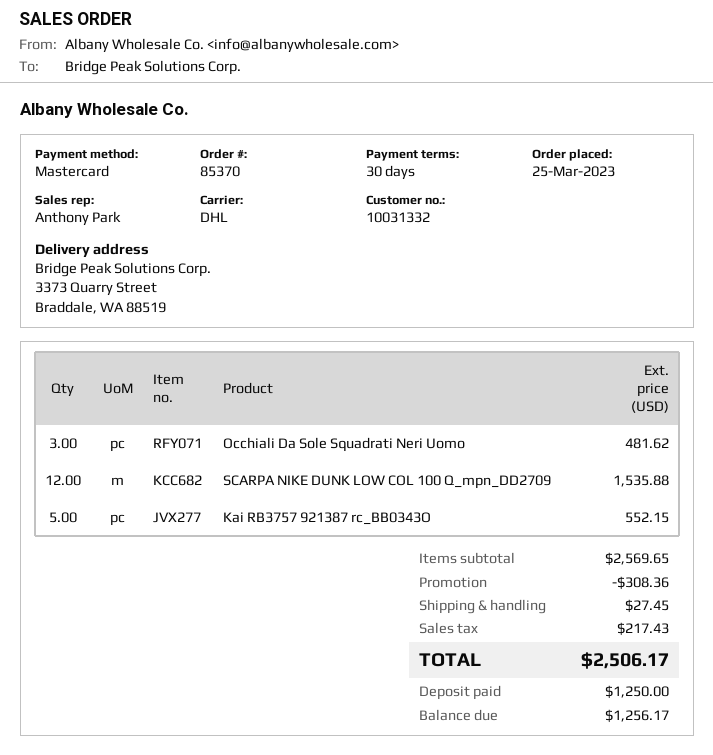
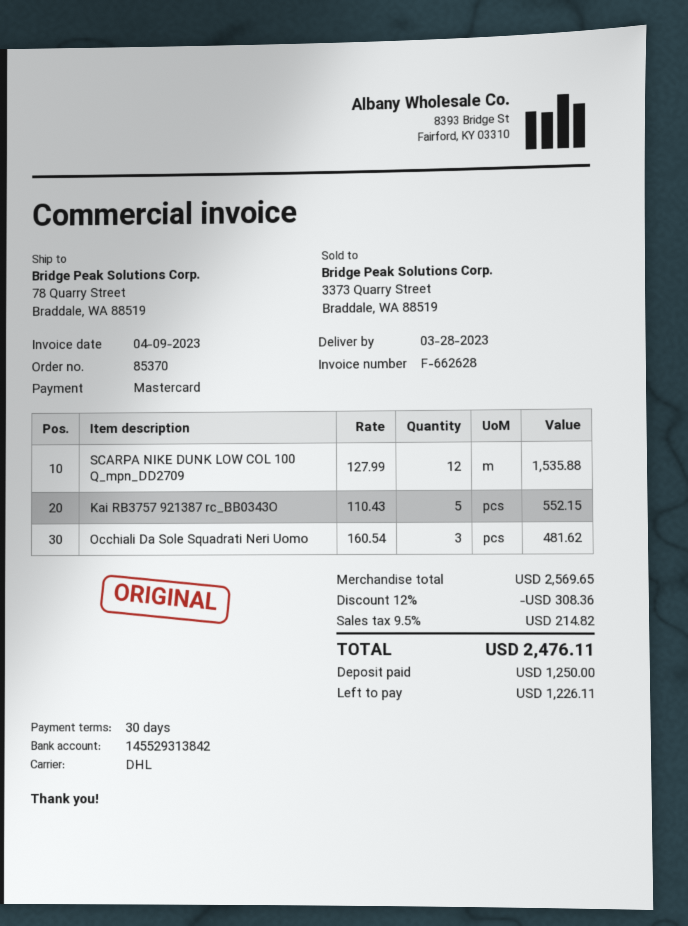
ship to: 3373 Quarry Street, Braddale, WA 88519 -> 78 Quarry Street, Braddale, WA 88519
shipping: 27.45 -> none
tax: 217.43 -> 214.82
total: 2506.17 -> 2476.11
balance: 1256.17 -> 1226.11

